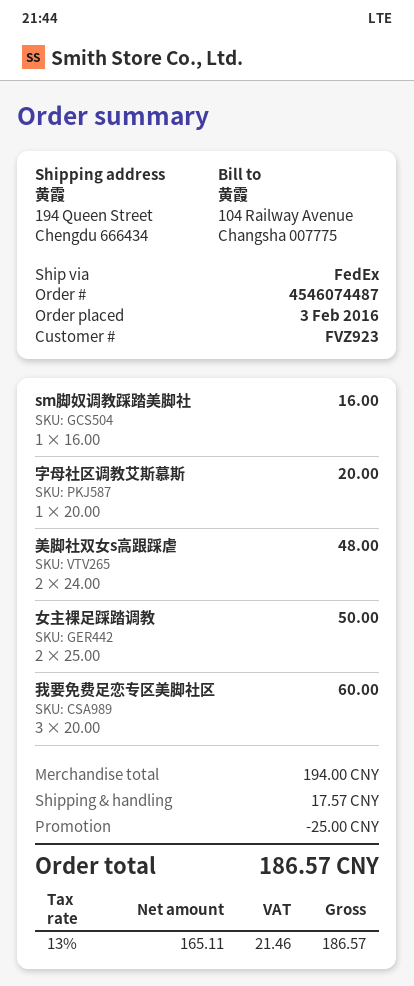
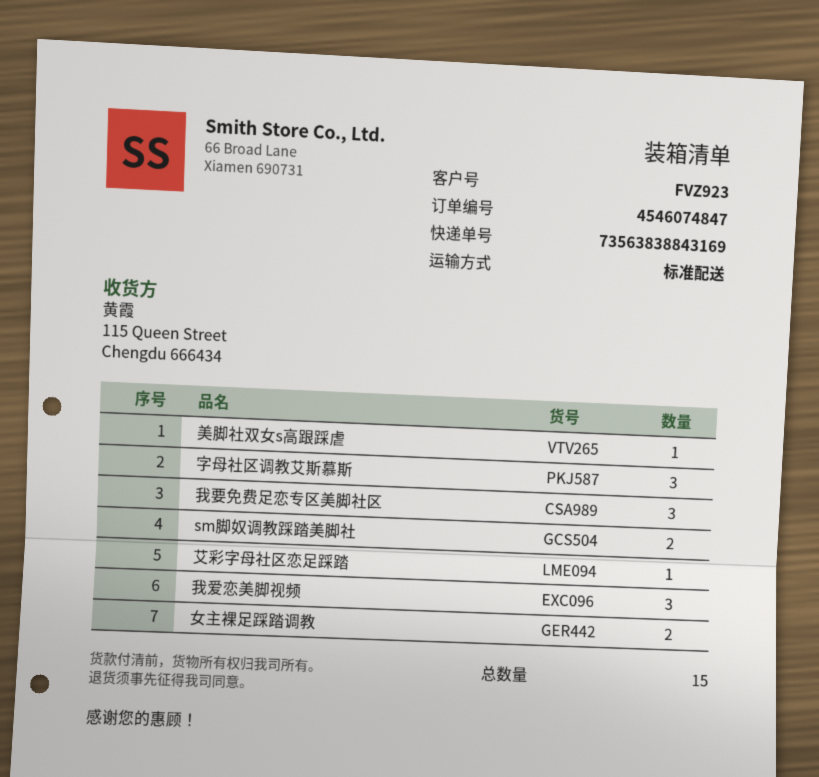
order number: 4546074487 -> 4546074847
shipping method: FedEx -> standard
ship to: 194 Queen Street, Chengdu 666434 -> 115 Queen Street, Chengdu 666434
sm脚奴调教踩踏美脚社: 1 -> 2
字母社区调教艾斯慕斯: 1 -> 3
美脚社双女s高跟踩虐: 2 -> 1
艾彩字母社区恋足踩踏: none -> 1
我爱恋美脚视频: none -> 3

